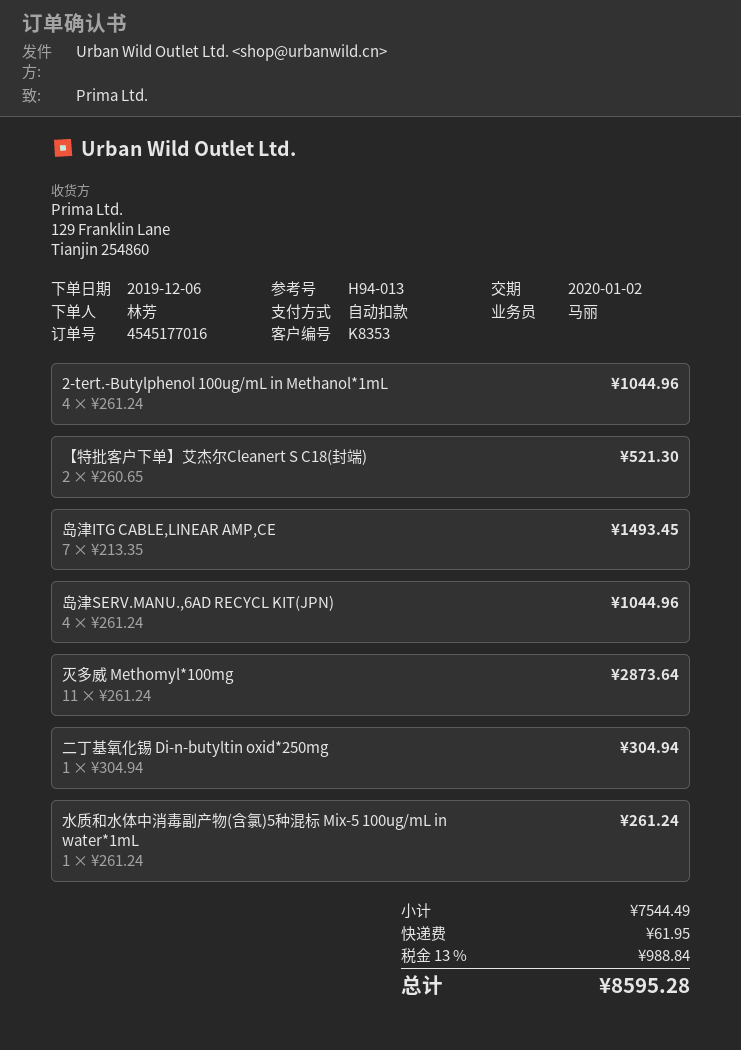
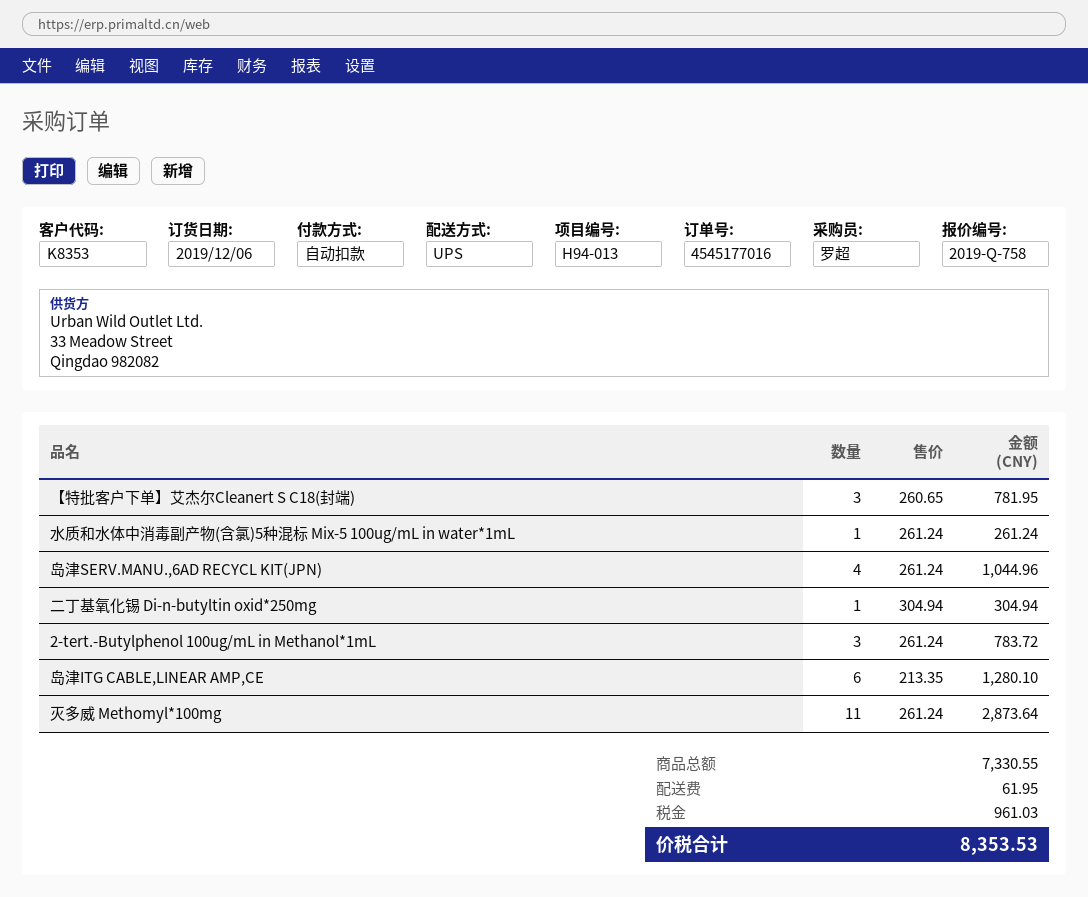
ordered by: 林芳 -> 罗超
2-tert.-Butylphenol 100ug/mL in Methanol*1mL: 4 x 261.24 = 1044.96 -> 3 x 261.24 = 783.72
【特批客户下单】艾杰尔Cleanert S C18(封端): 2 x 260.65 = 521.30 -> 3 x 260.65 = 781.95
岛津ITG CABLE,LINEAR AMP,CE: 7 x 213.35 = 1493.45 -> 6 x 213.35 = 1280.10
subtotal: 7544.49 -> 7330.55
tax: 988.84 -> 961.03
total: 8595.28 -> 8353.53

